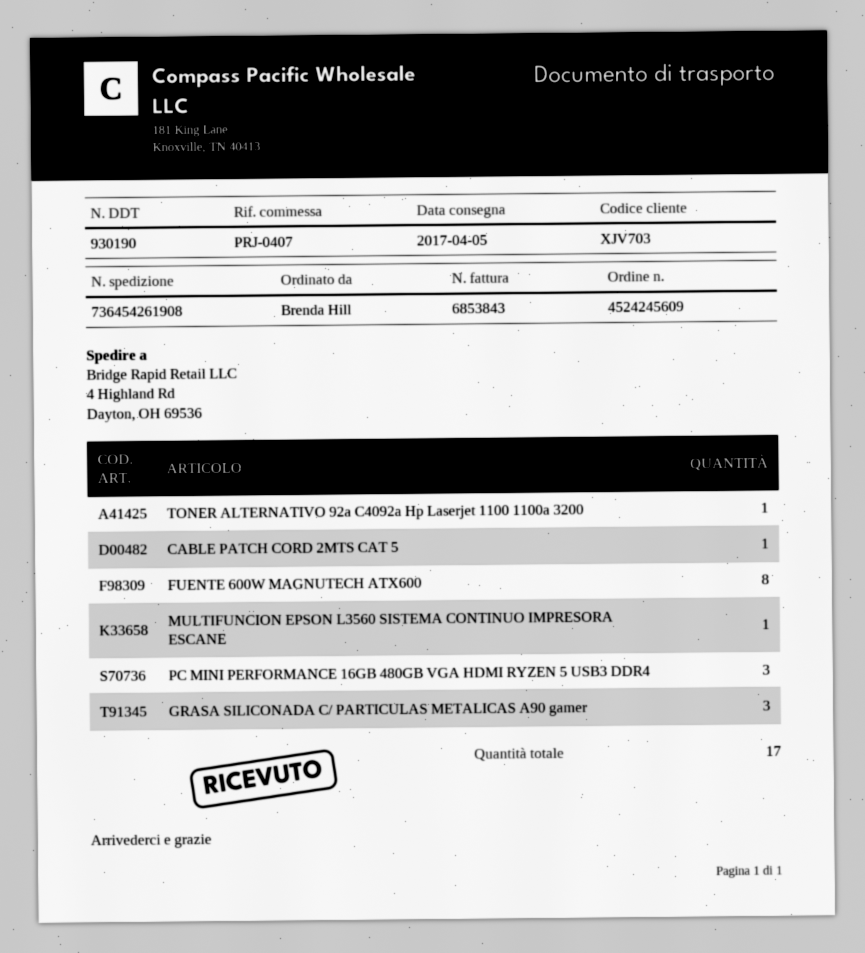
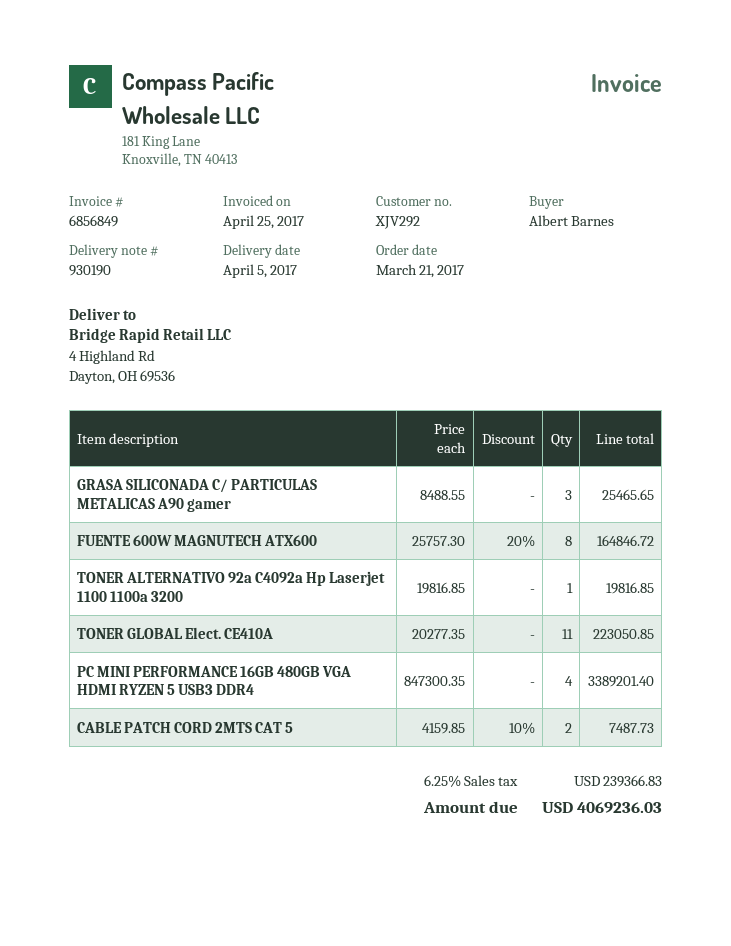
invoice number: 6853843 -> 6856849
customer number: XJV703 -> XJV292
ordered by: Brenda Hill -> Albert Barnes
CABLE PATCH CORD 2MTS CAT 5: 1 -> 2
MULTIFUNCION EPSON L3560 SISTEMA CONTINUO IMPRESORA ESCANE: 1 -> none
PC MINI PERFORMANCE 16GB 480GB VGA HDMI RYZEN 5 USB3 DDR4: 3 -> 4
TONER GLOBAL Elect. CE410A: none -> 11

